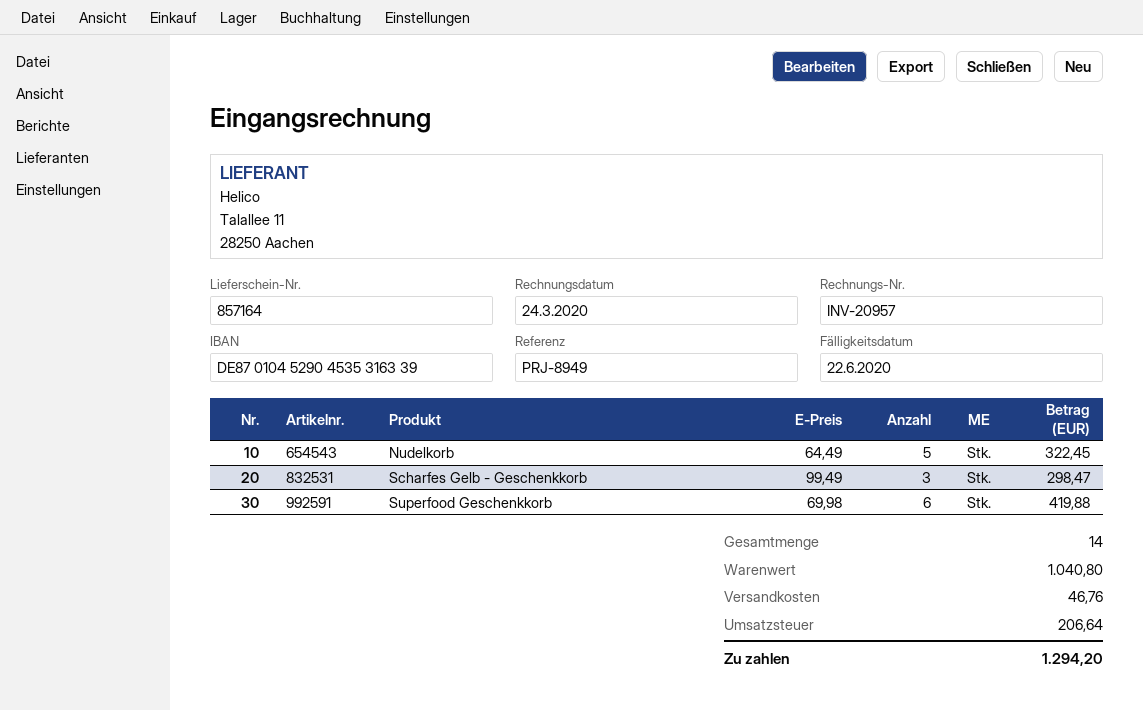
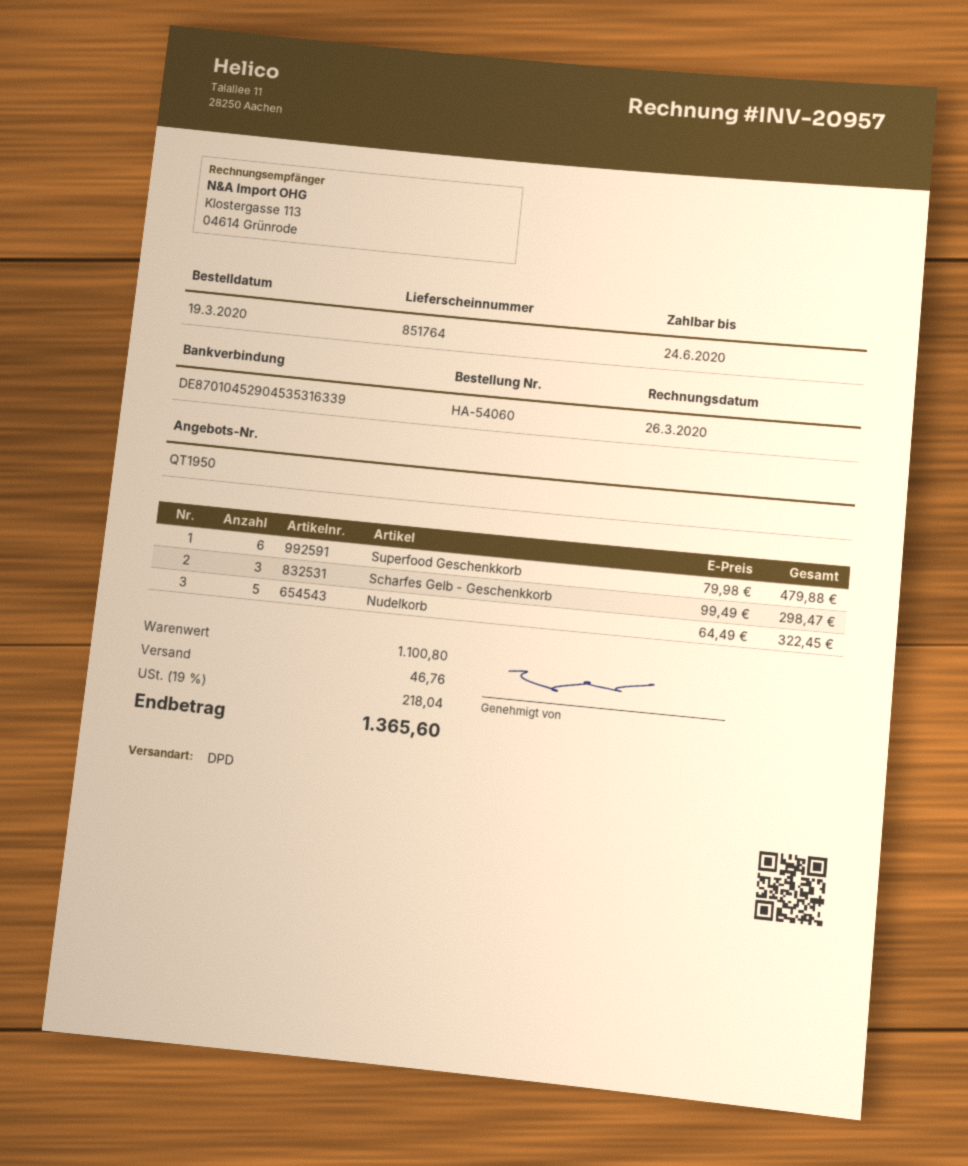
delivery note number: 857164 -> 851764
invoice date: 2020-03-24 -> 2020-03-26
due date: 2020-06-22 -> 2020-06-24
Superfood Geschenkkorb: 6 x 69.98 = 419.88 -> 6 x 79.98 = 479.88
subtotal: 1040.80 -> 1100.80
tax: 206.64 -> 218.04
total: 1294.20 -> 1365.60

